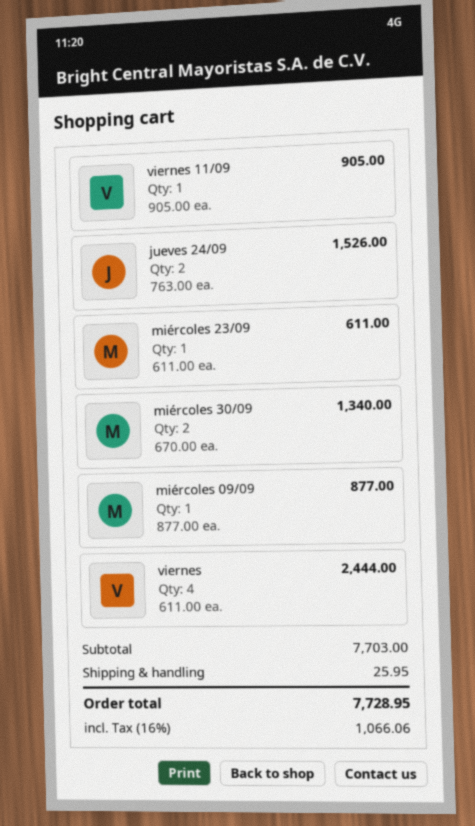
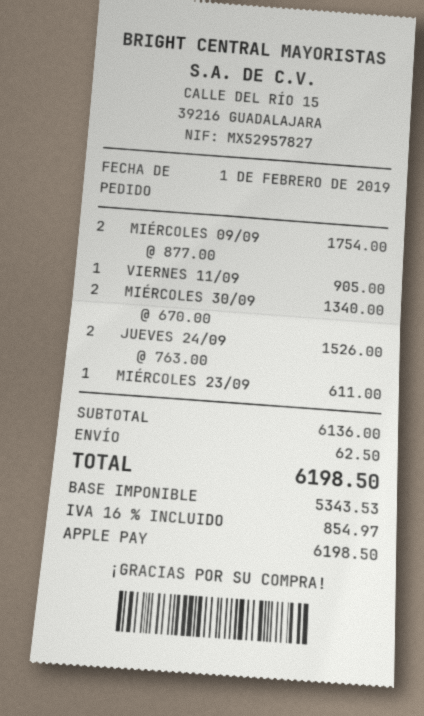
miércoles 09/09: 1 x 877.00 = 877.00 -> 2 x 877.00 = 1754.00
viernes: 4 x 611.00 = 2444.00 -> none
subtotal: 7703.00 -> 6136.00
shipping: 25.95 -> 62.50
tax: 16% = 1066.06 -> 16% = 854.97
total: 7728.95 -> 6198.50

